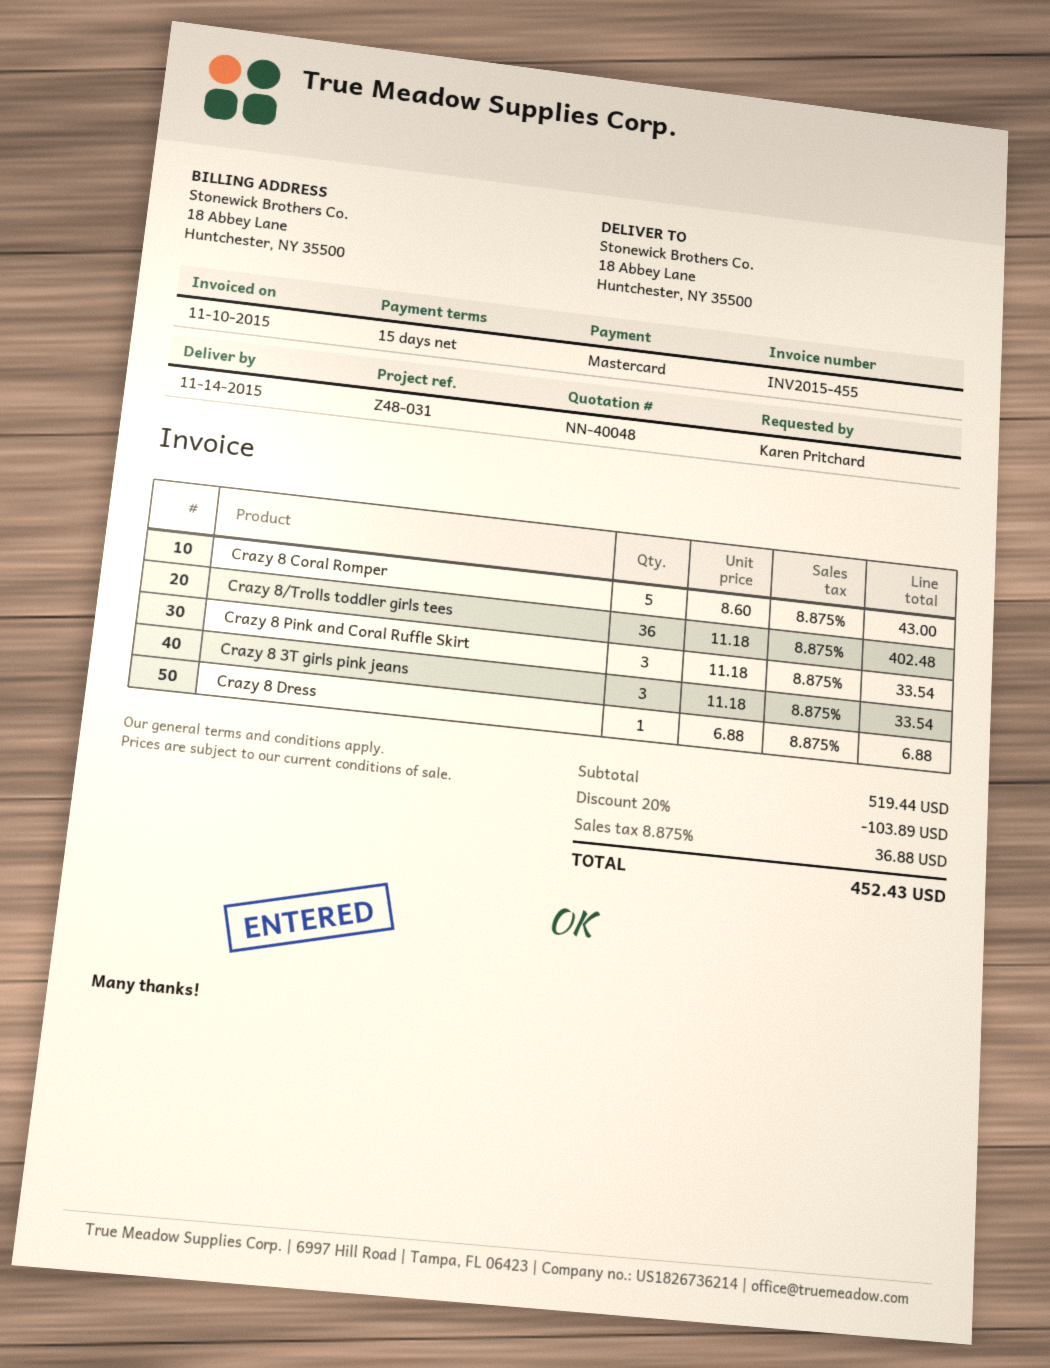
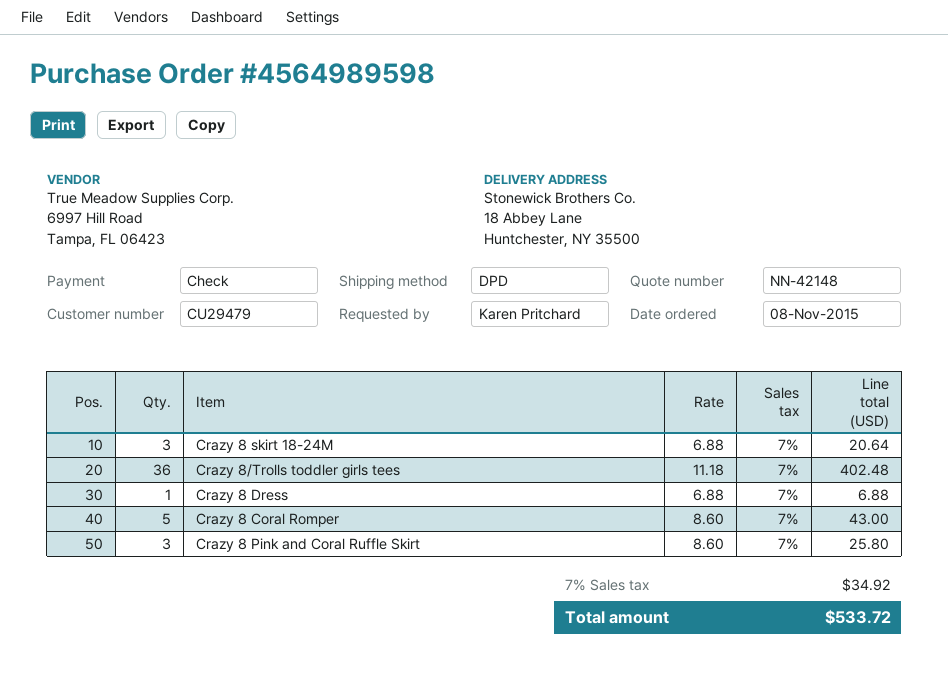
quote number: NN-40048 -> NN-42148
payment method: Mastercard -> cheque
Crazy 8 Pink and Coral Ruffle Skirt: 3 x 11.18 = 33.54 -> 3 x 8.60 = 25.80
Crazy 8 3T girls pink jeans: 3 x 11.18 = 33.54 -> none
Crazy 8 skirt 18-24M: none -> 3 x 6.88 = 20.64
discount: 20% = 103.89 -> none
tax: 8.875% = 36.88 -> 7% = 34.92
total: 452.43 -> 533.72

